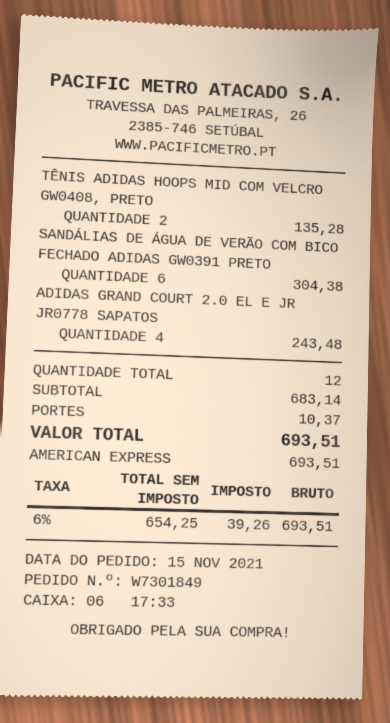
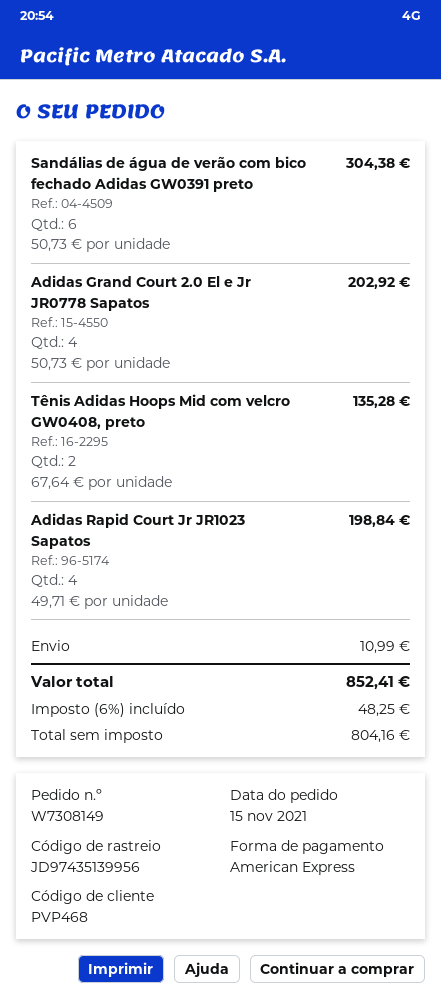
order number: W7301849 -> W7308149
ADIDAS GRAND COURT 2.0 EL E JR JR0778 SAPATOS: 4 for 243.48 -> 4 for 202.92
Adidas Rapid Court Jr JR1023 Sapatos: none -> 4 for 198.84
shipping: 10.37 -> 10.99
net: 654.25 -> 804.16
tax: 6% = 39.26 -> 6% = 48.25
total: 693.51 -> 852.41

